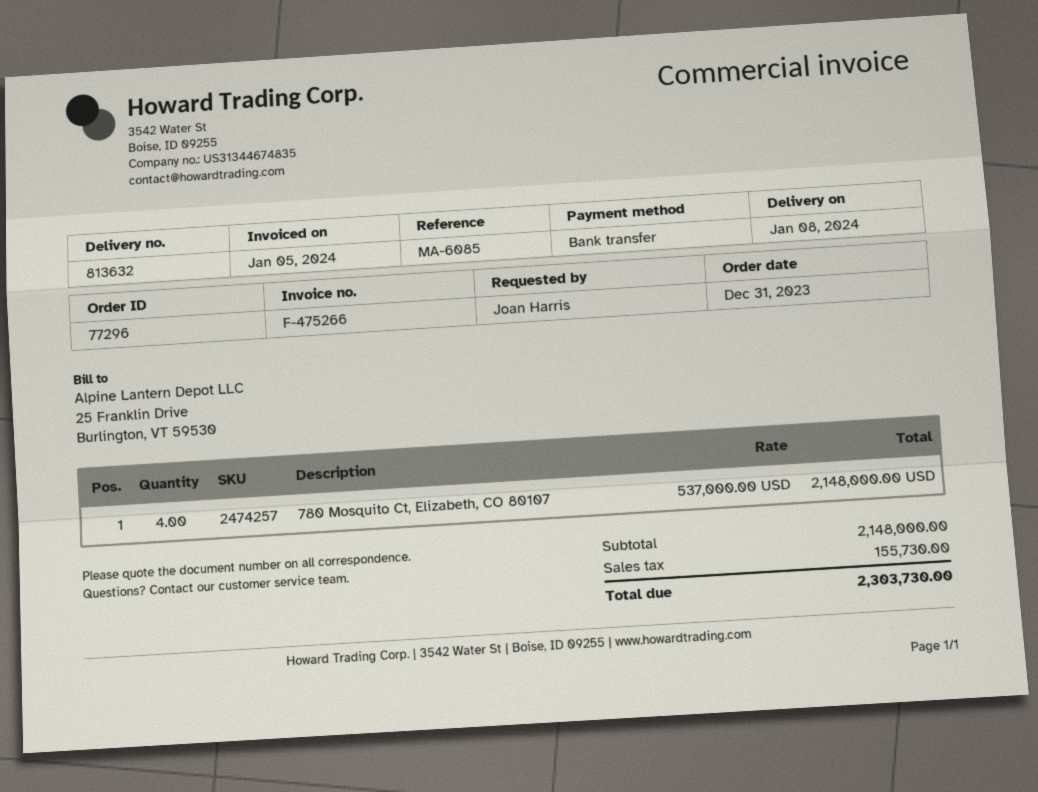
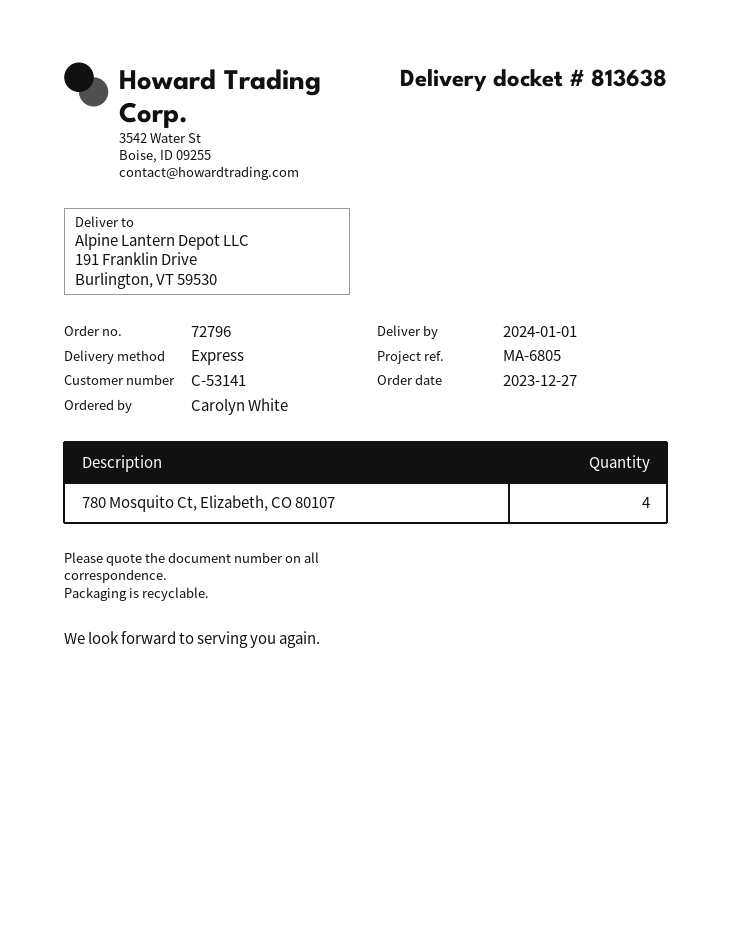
order number: 77296 -> 72796
order date: 2023-12-31 -> 2023-12-27
delivery note number: 813632 -> 813638
delivery date: 2024-01-08 -> 2024-01-01
reference: MA-6085 -> MA-6805
ordered by: Joan Harris -> Carolyn White

